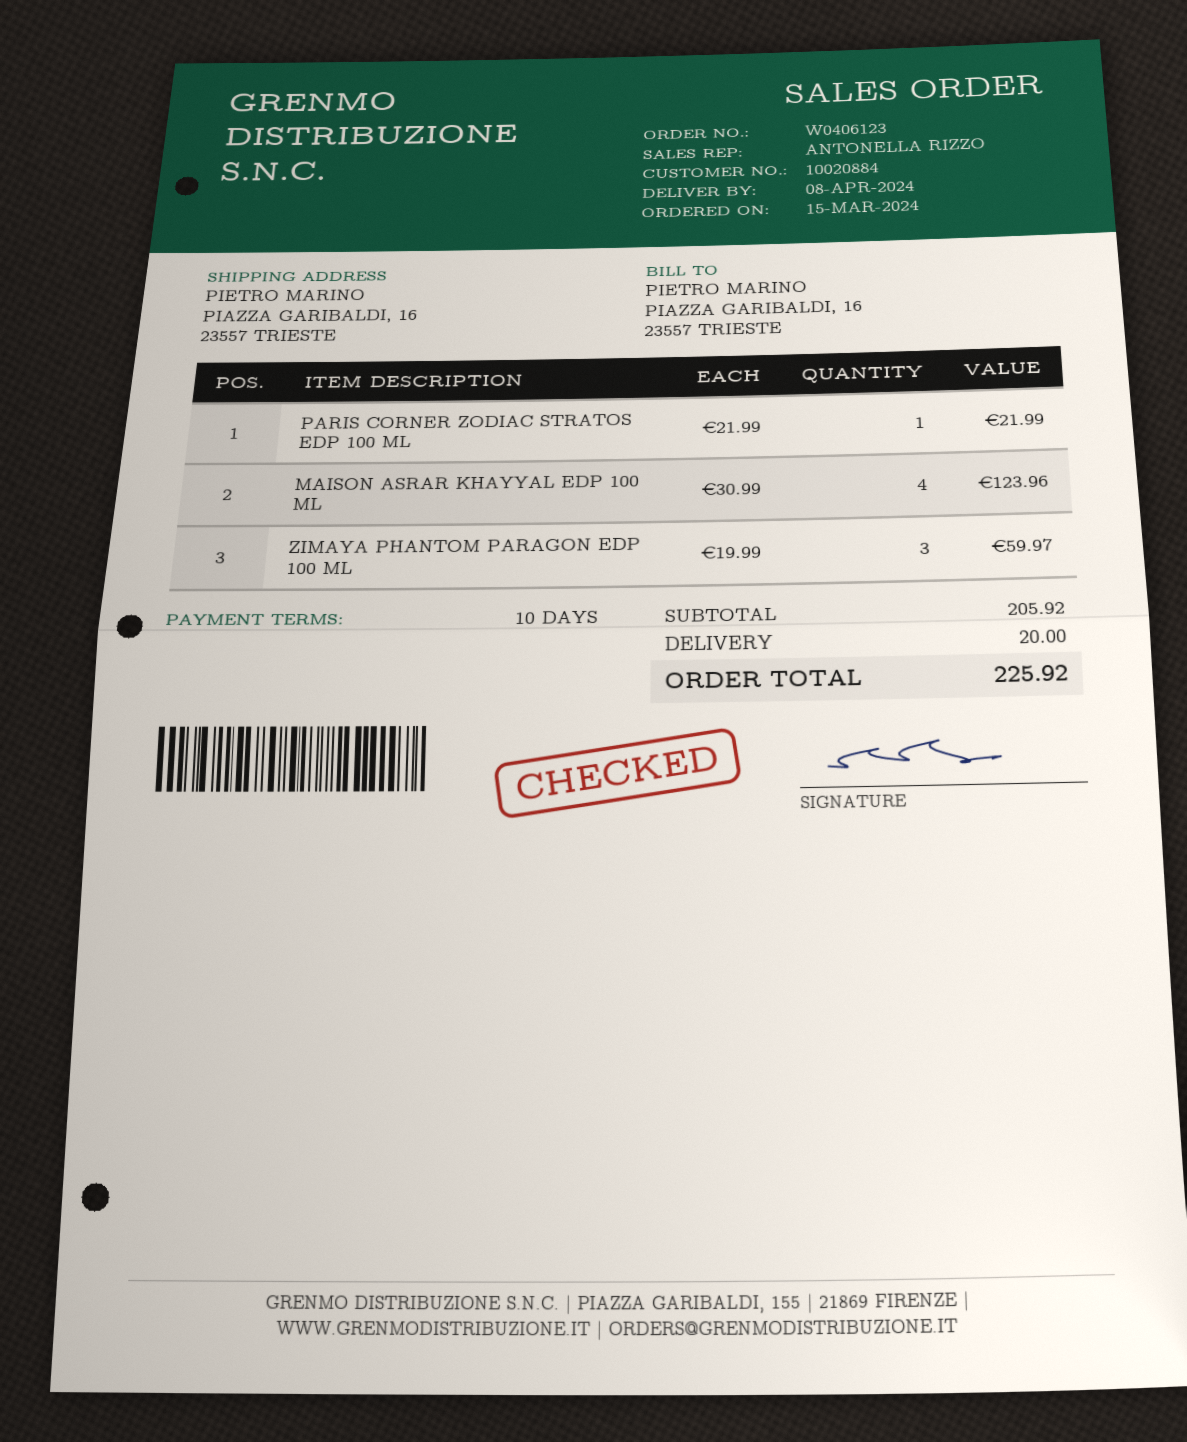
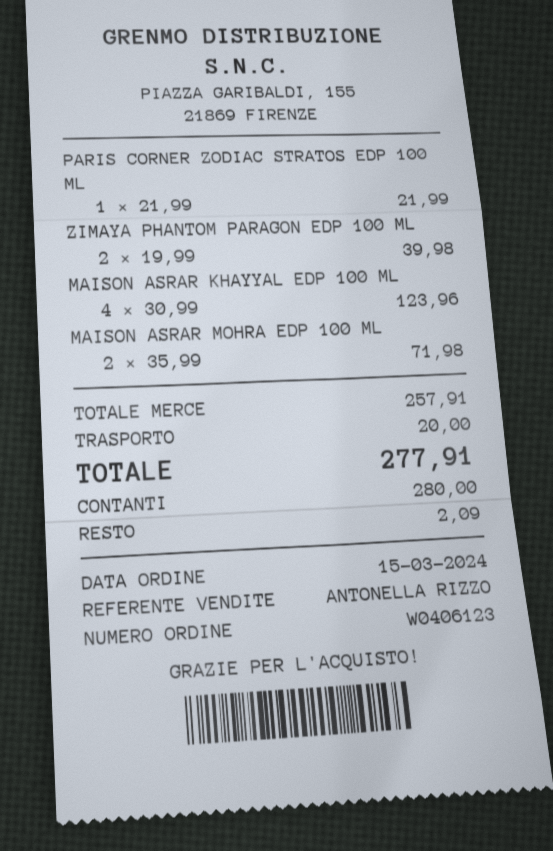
ZIMAYA PHANTOM PARAGON EDP 100 ML: 3 x 19.99 = 59.97 -> 2 x 19.99 = 39.98
MAISON ASRAR MOHRA EDP 100 ML: none -> 2 x 35.99 = 71.98
subtotal: 205.92 -> 257.91
total: 225.92 -> 277.91

